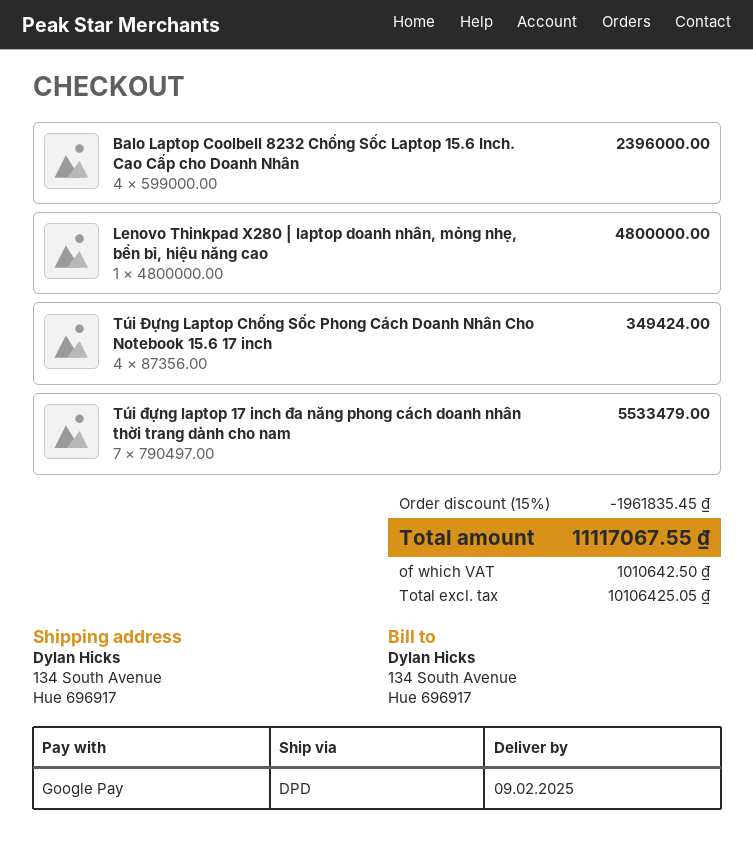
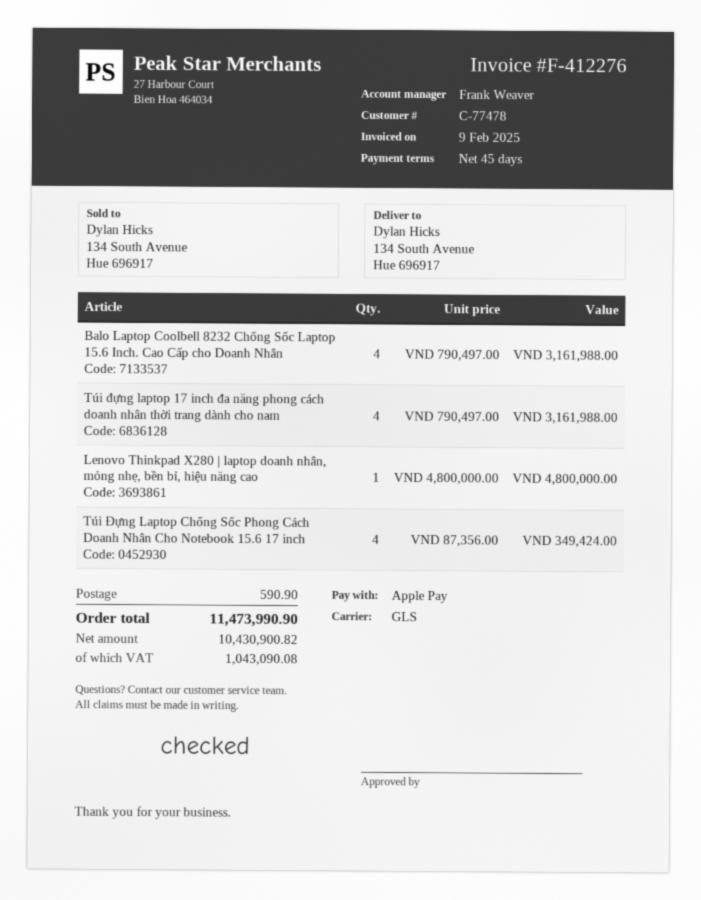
payment method: Google Pay -> Apple Pay
shipping method: DPD -> GLS
Balo Laptop Coolbell 8232 Chống Sốc Laptop 15.6 Inch. Cao Cấp cho Doanh Nhân: 4 x 599000.00 = 2396000.00 -> 4 x 790497.00 = 3161988.00
Túi đựng laptop 17 inch đa năng phong cách doanh nhân thời trang dành cho nam: 7 x 790497.00 = 5533479.00 -> 4 x 790497.00 = 3161988.00
discount: 15% = 1961835.45 -> none
shipping: none -> 590.90
net: 10106425.05 -> 10430900.82
tax: 1010642.50 -> 1043090.08
total: 11117067.55 -> 11473990.90

